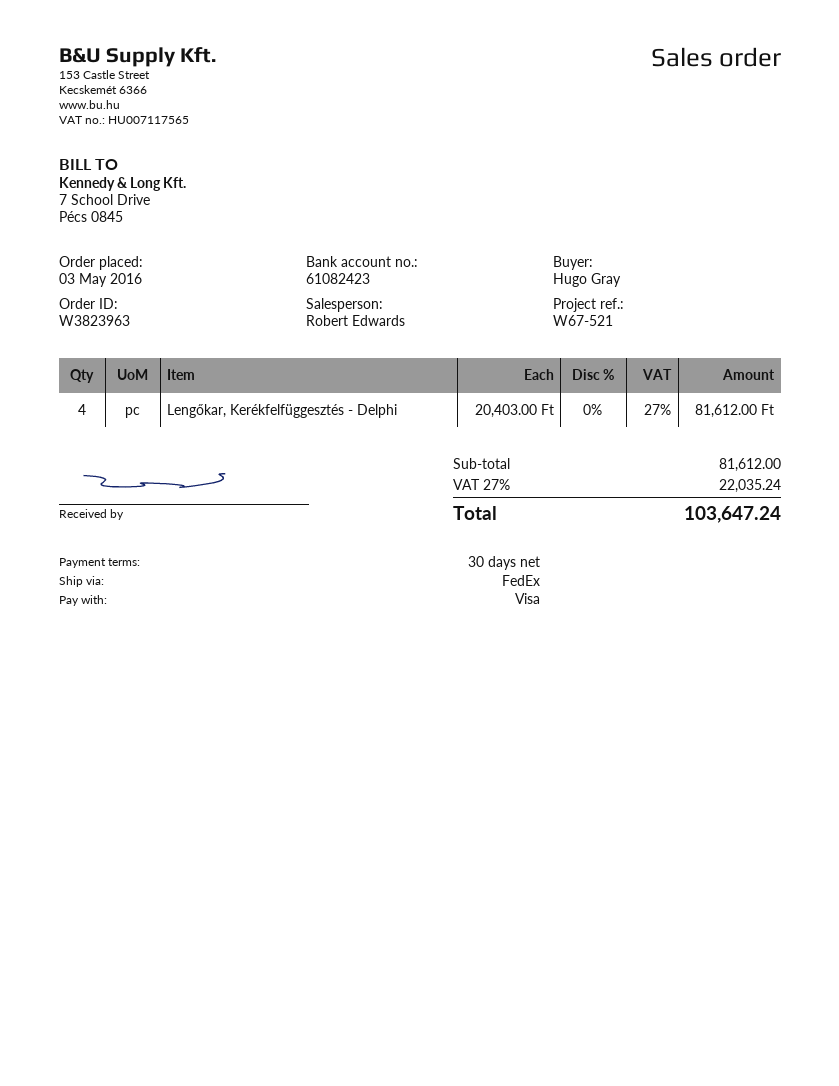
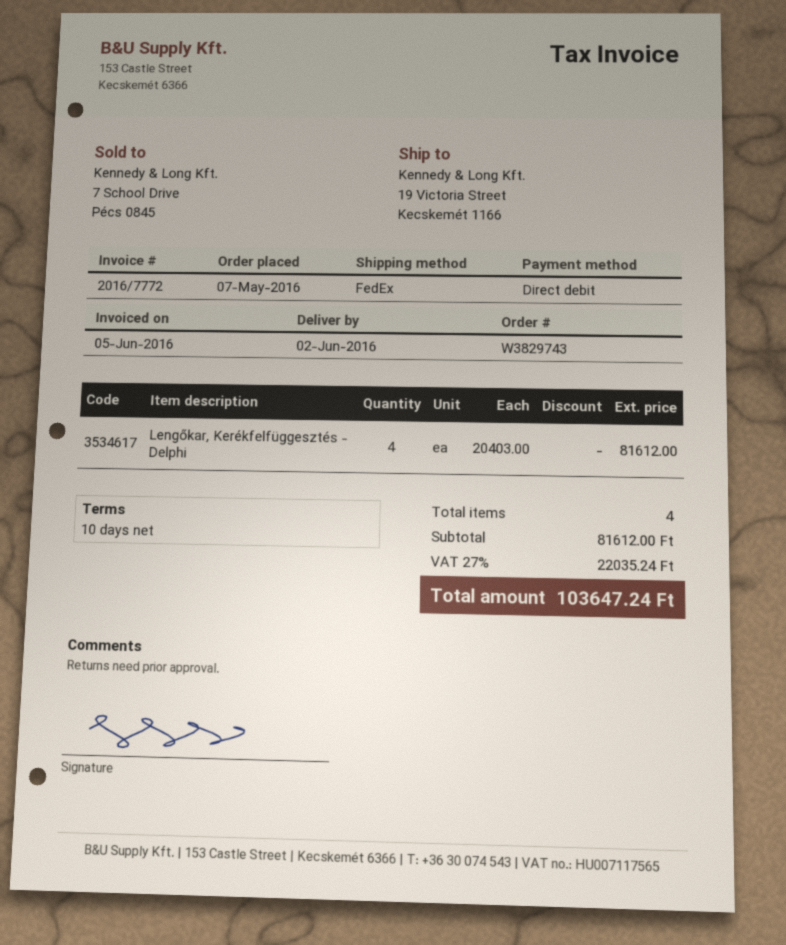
order number: W3823963 -> W3829743
order date: 2016-05-03 -> 2016-05-07
payment terms: 30 days -> 10 days
payment method: Visa -> direct debit

